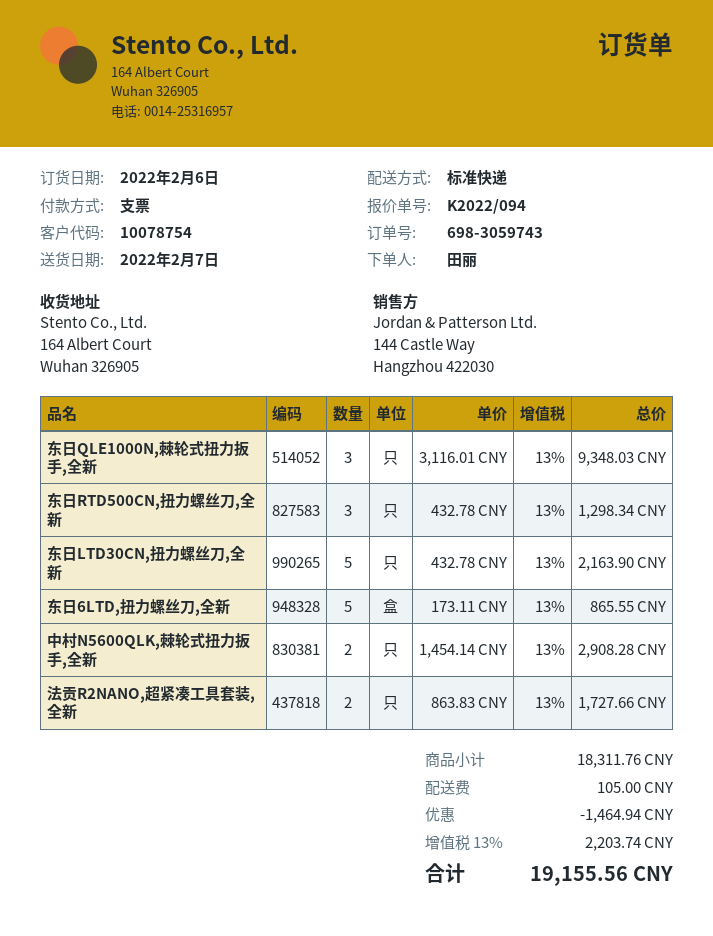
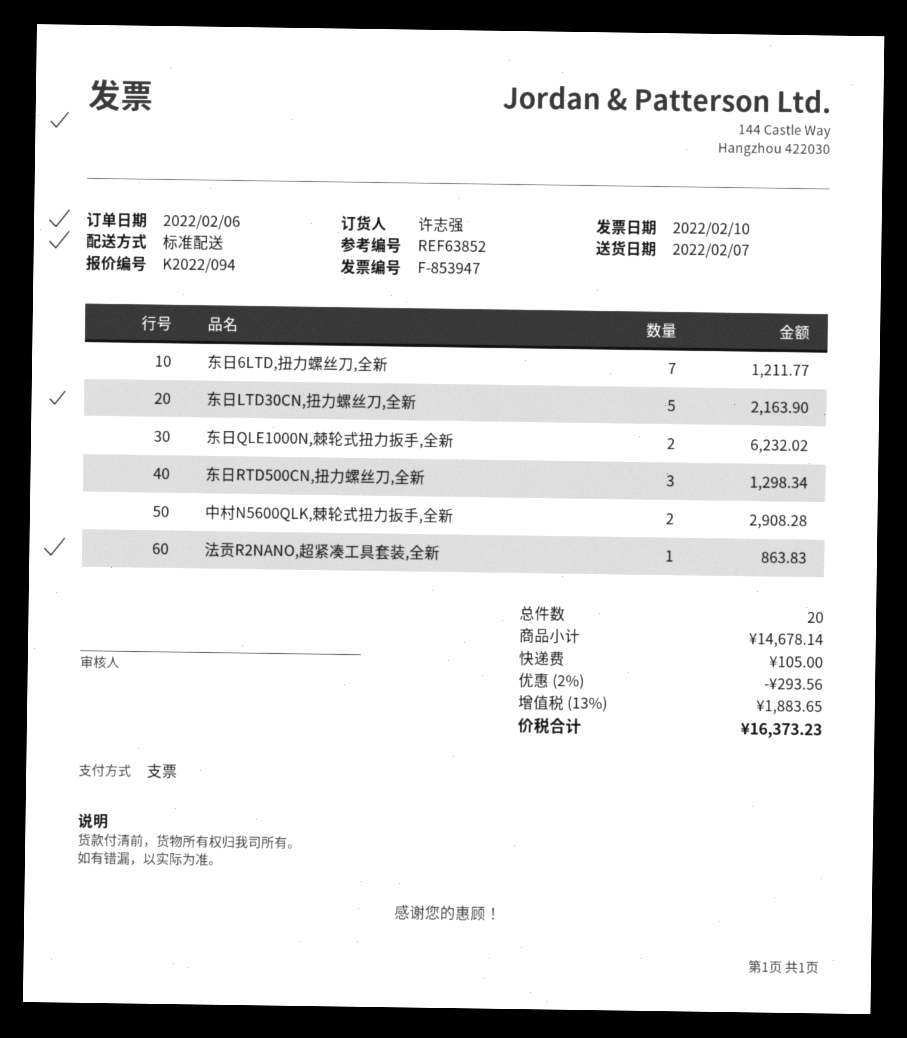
ordered by: 田丽 -> 许志强
东日QLE1000N,棘轮式扭力扳手,全新: 3 for 9348.03 -> 2 for 6232.02
东日6LTD,扭力螺丝刀,全新: 5 for 865.55 -> 7 for 1211.77
法贡R2NANO,超紧凑工具套装,全新: 2 for 1727.66 -> 1 for 863.83
subtotal: 18311.76 -> 14678.14
discount: 1464.94 -> 293.56
tax: 13% = 2203.74 -> 13% = 1883.65
total: 19155.56 -> 16373.23

